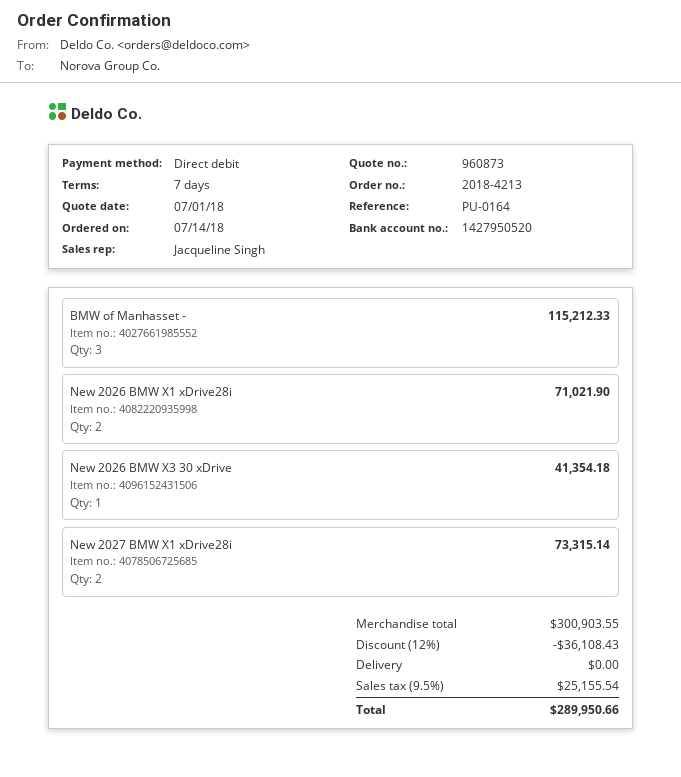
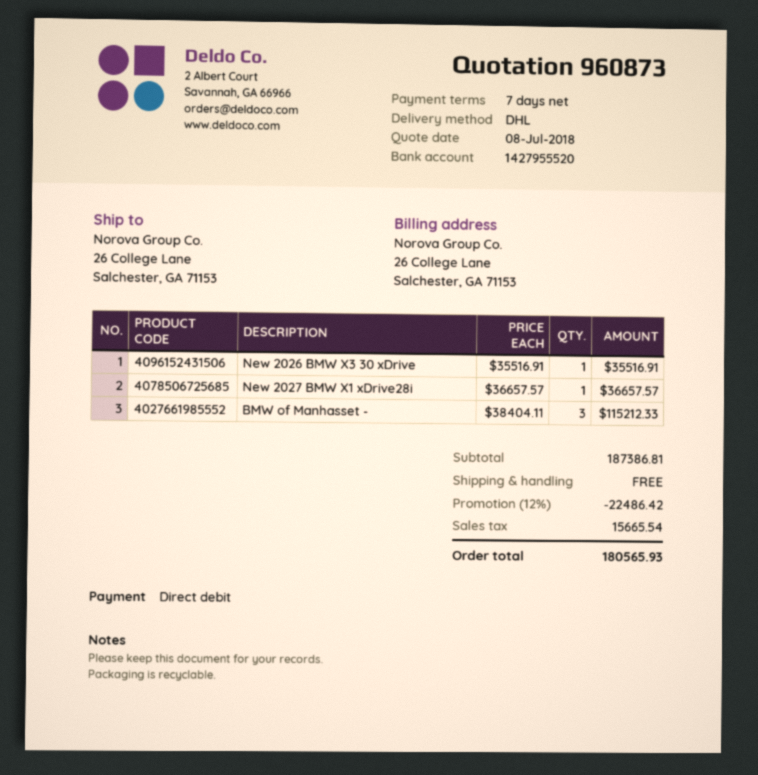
quote date: 2018-07-01 -> 2018-07-08
bank account: 1427950520 -> 1427955520
New 2026 BMW X1 xDrive28i: 2 for 71021.90 -> none
New 2026 BMW X3 30 xDrive: 1 for 41354.18 -> 1 for 35516.91
New 2027 BMW X1 xDrive28i: 2 for 73315.14 -> 1 for 36657.57
subtotal: 300903.55 -> 187386.81
discount: 12% = 36108.43 -> 12% = 22486.42
tax: 25155.54 -> 15665.54
total: 289950.66 -> 180565.93

